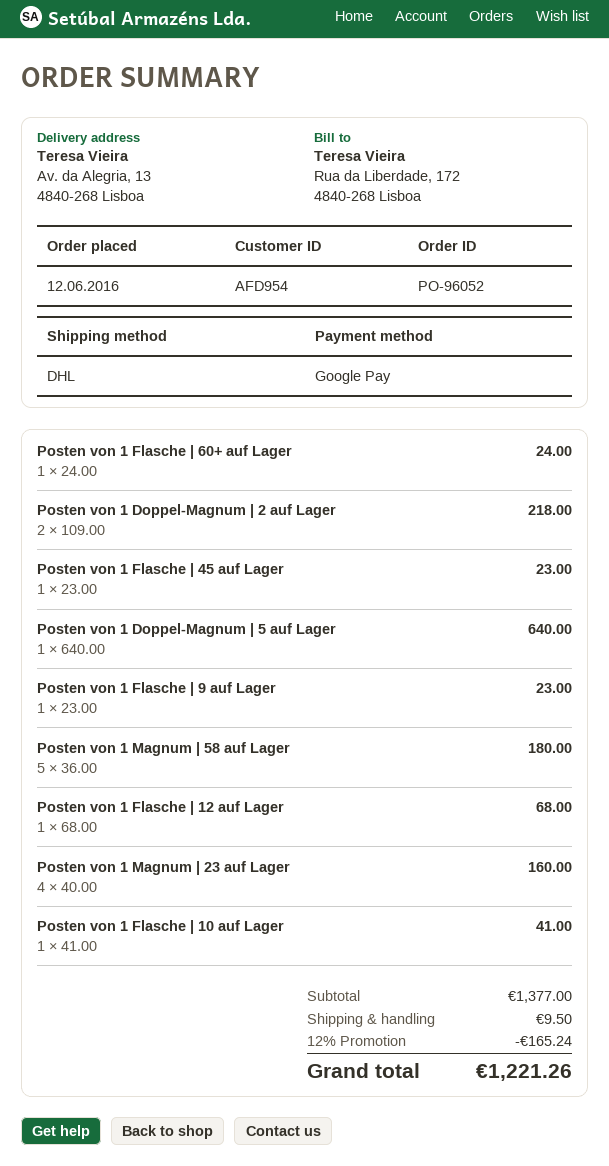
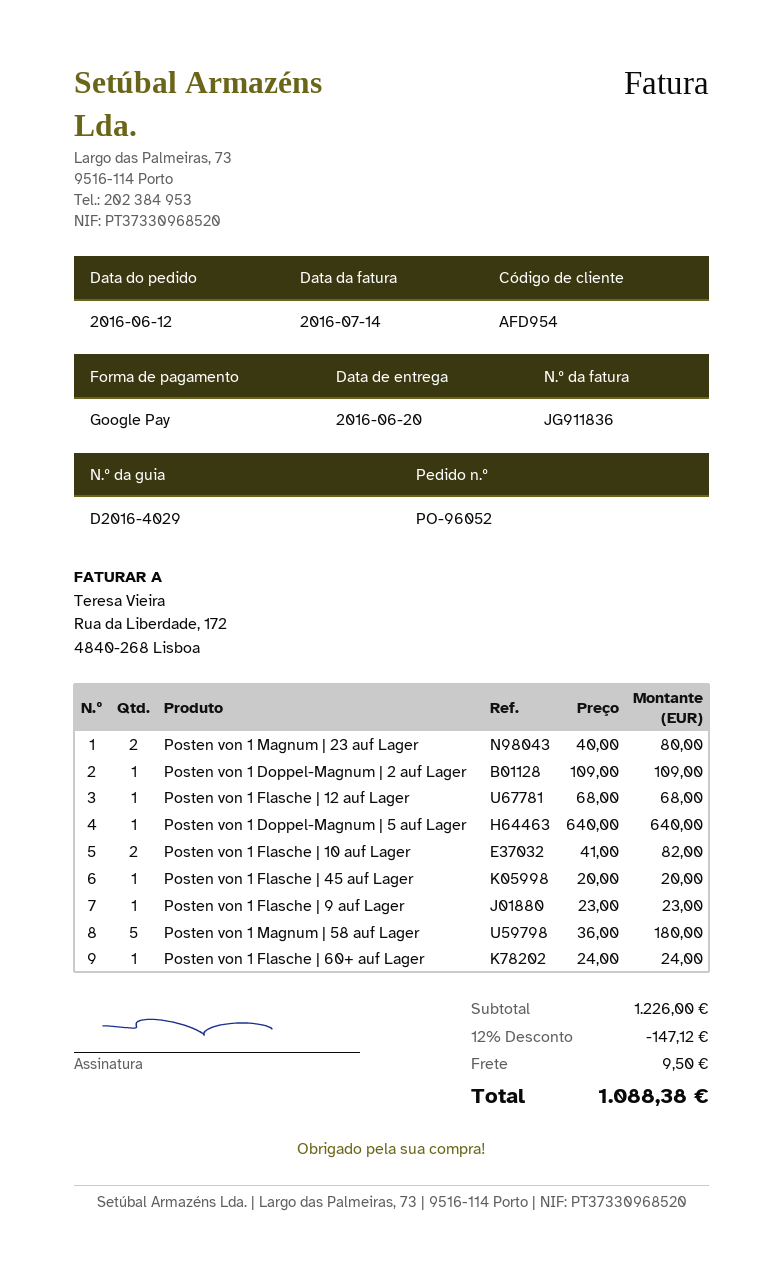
Posten von 1 Doppel-Magnum | 2 auf Lager: 2 x 109.00 = 218.00 -> 1 x 109.00 = 109.00
Posten von 1 Flasche | 45 auf Lager: 1 x 23.00 = 23.00 -> 1 x 20.00 = 20.00
Posten von 1 Magnum | 23 auf Lager: 4 x 40.00 = 160.00 -> 2 x 40.00 = 80.00
Posten von 1 Flasche | 10 auf Lager: 1 x 41.00 = 41.00 -> 2 x 41.00 = 82.00
subtotal: 1377.00 -> 1226.00
discount: 12% = 165.24 -> 12% = 147.12
total: 1221.26 -> 1088.38

